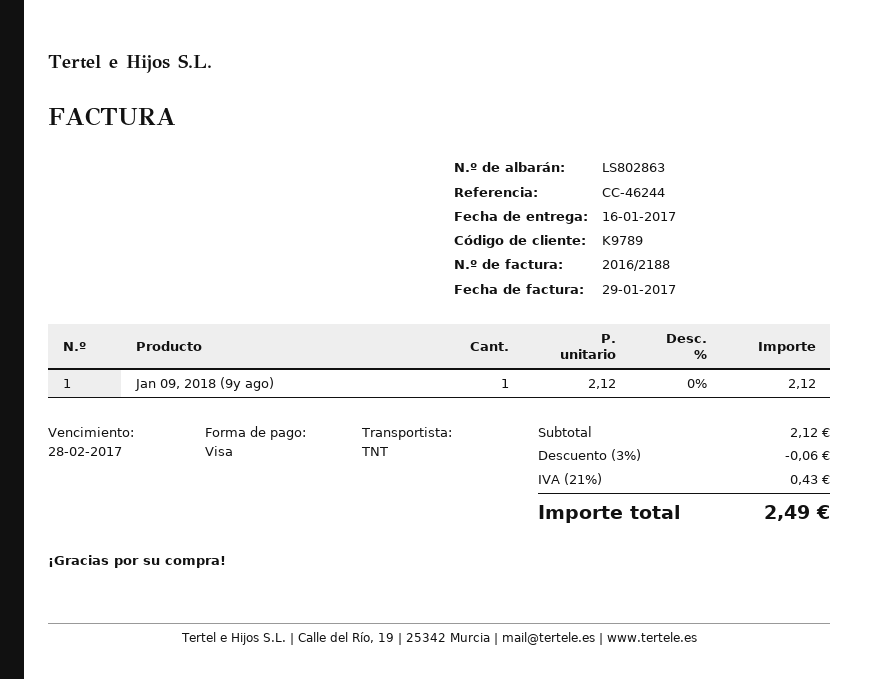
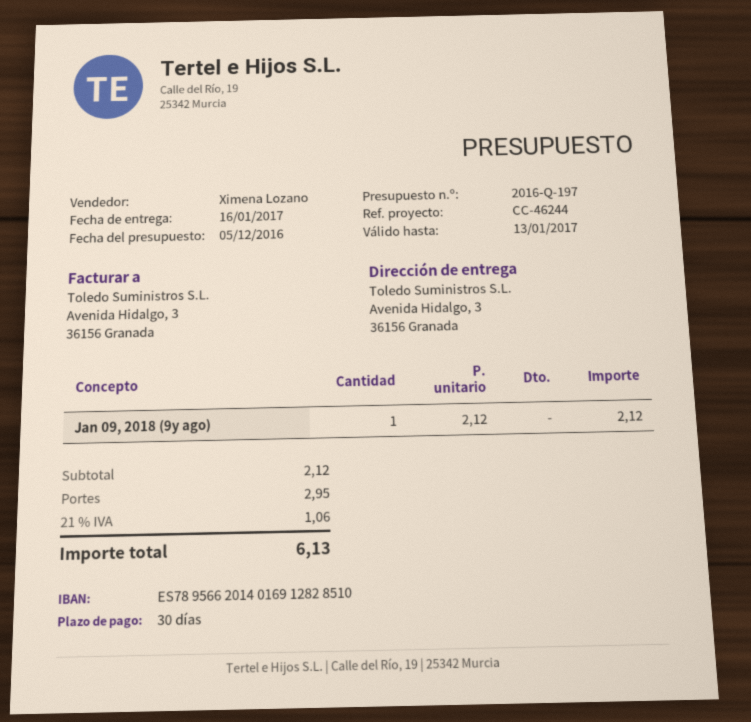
discount: 3% = 0.06 -> none
shipping: none -> 2.95
tax: 21% = 0.43 -> 21% = 1.06
total: 2.49 -> 6.13

